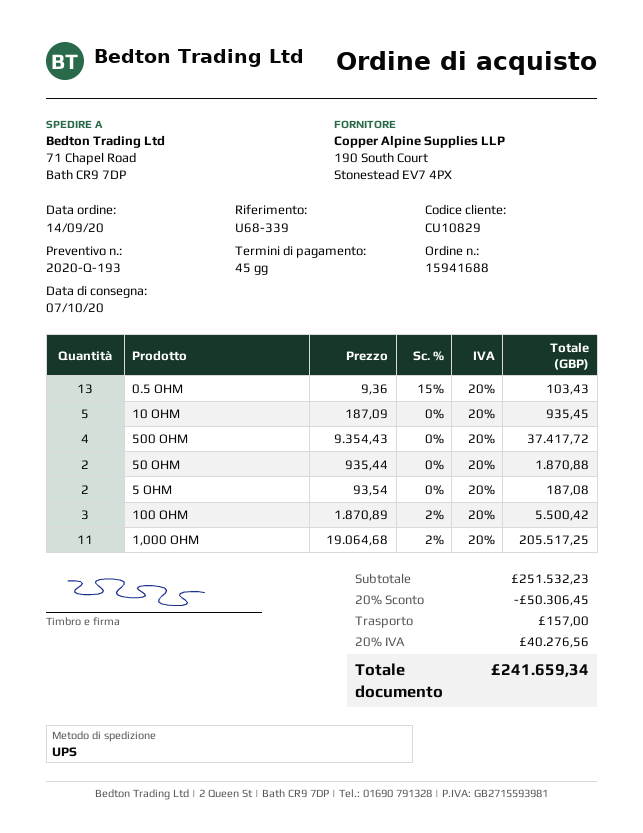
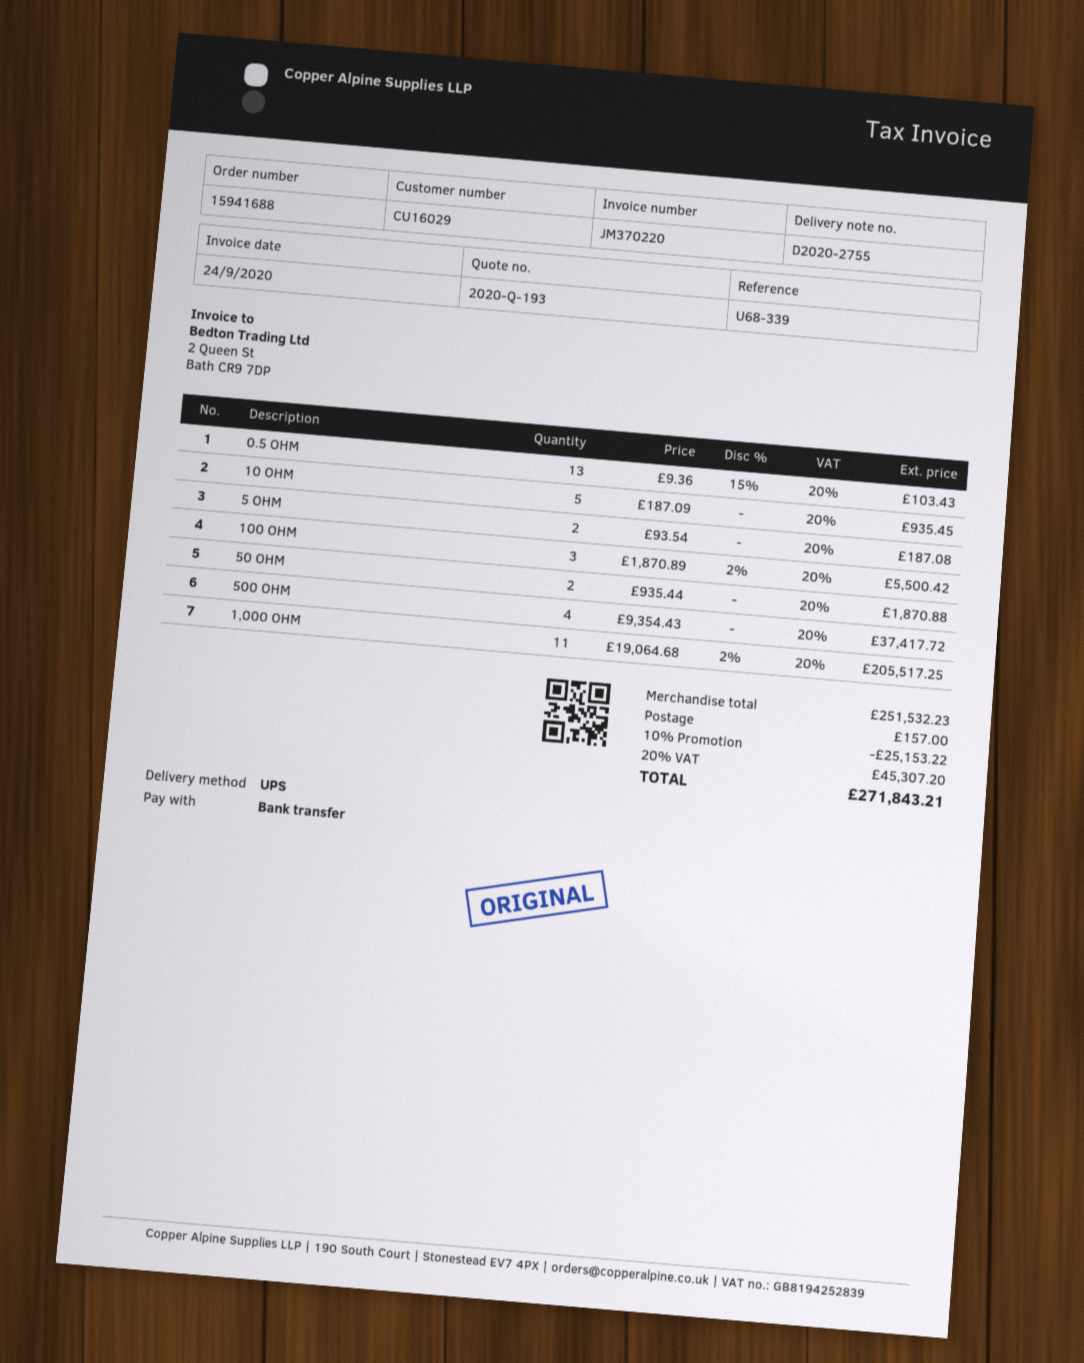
customer number: CU10829 -> CU16029
discount: 20% = 50306.45 -> 10% = 25153.22
tax: 20% = 40276.56 -> 20% = 45307.20
total: 241659.34 -> 271843.21

